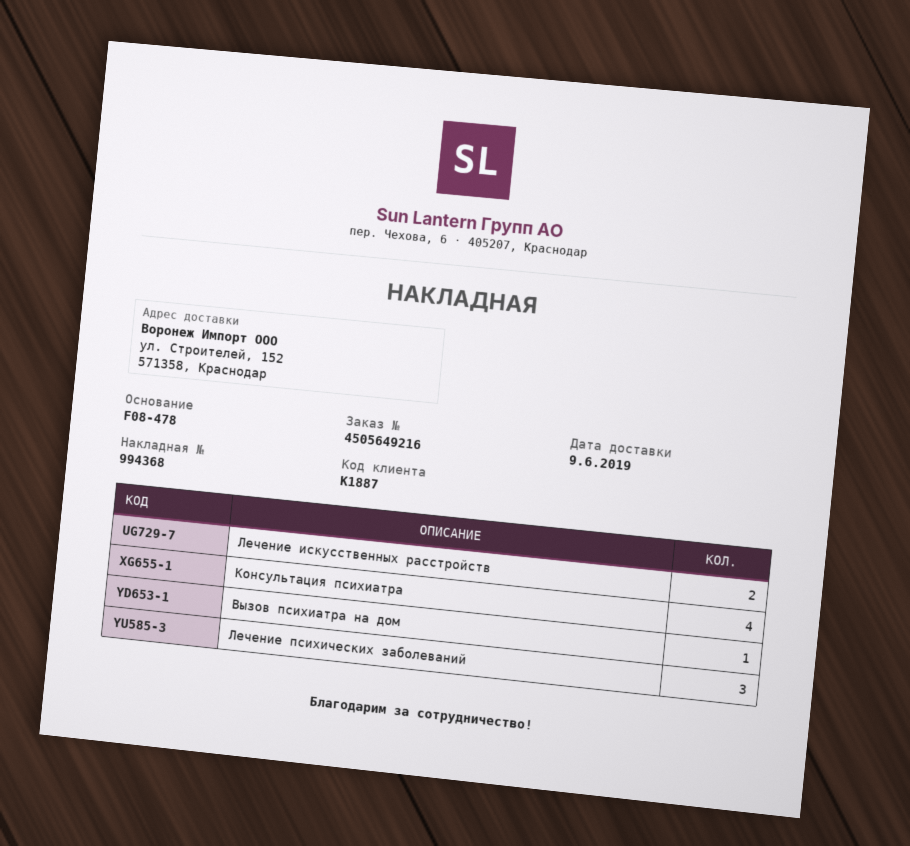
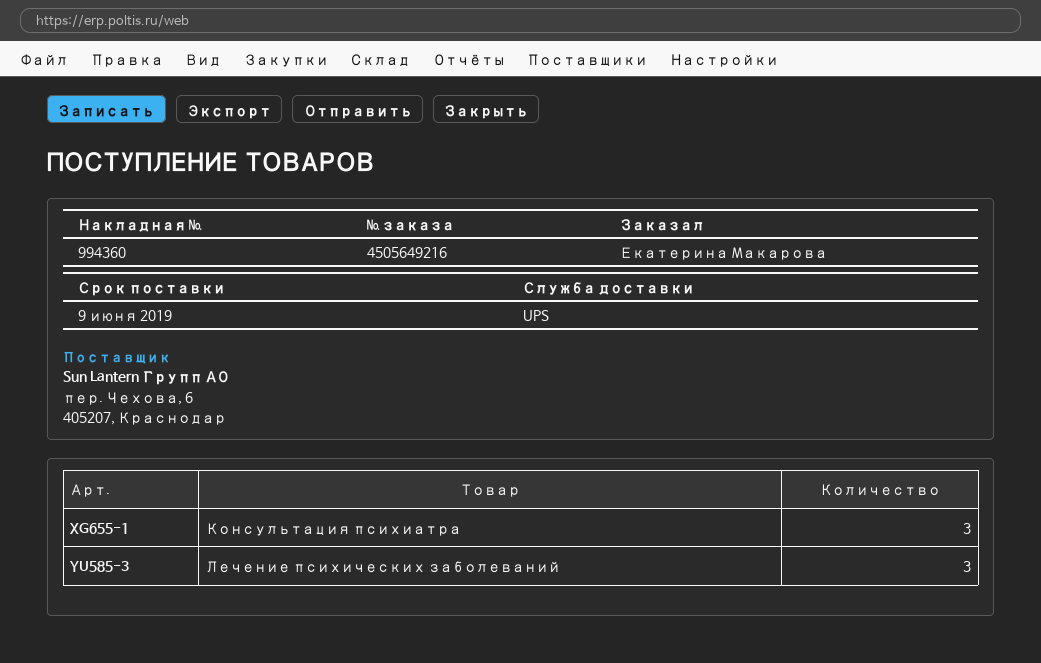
delivery note number: 994368 -> 994360
Лечение искусственных расстройств: 2 -> none
Консультация психиатра: 4 -> 3
Вызов психиатра на дом: 1 -> none

